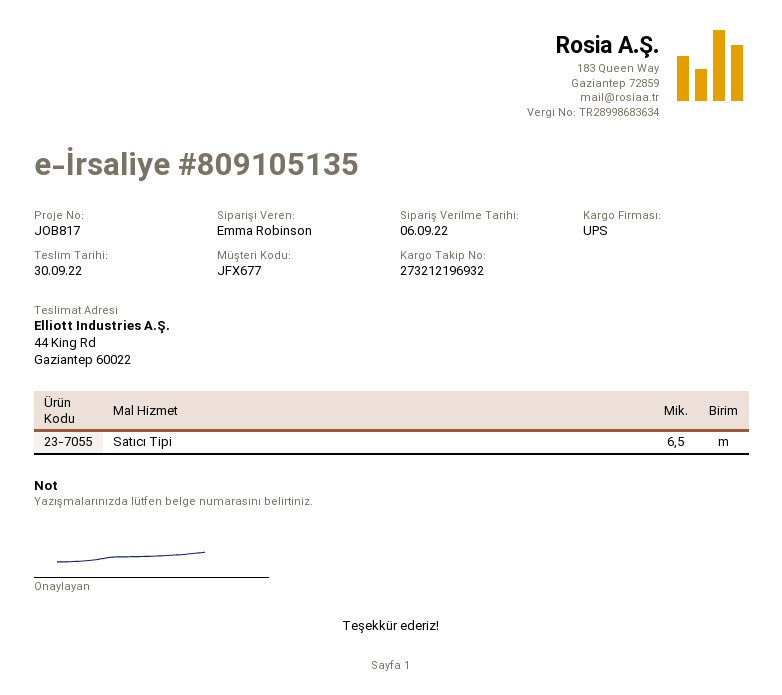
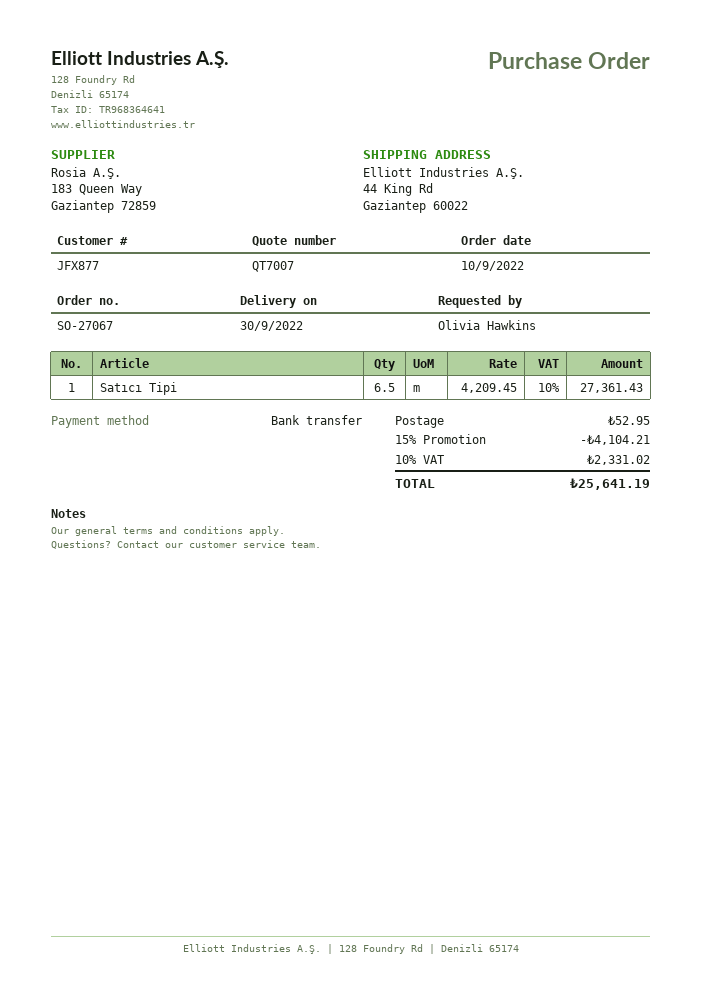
order date: 2022-09-06 -> 2022-09-10
customer number: JFX677 -> JFX877
ordered by: Emma Robinson -> Olivia Hawkins

